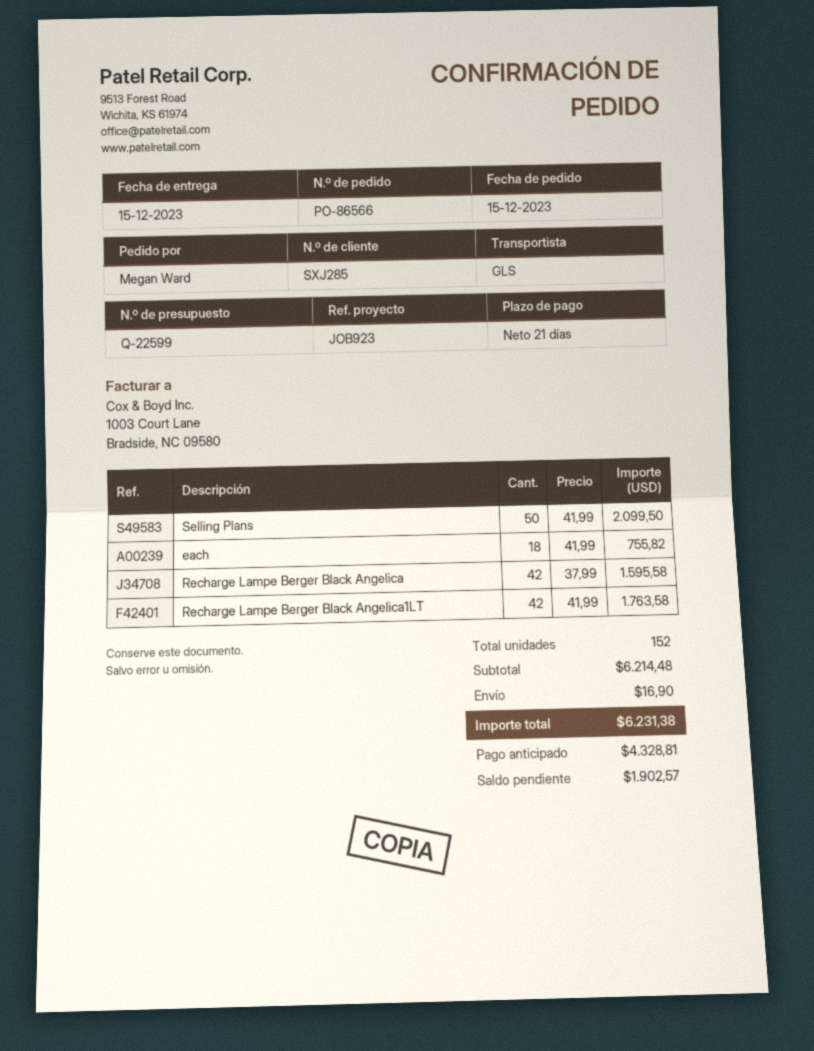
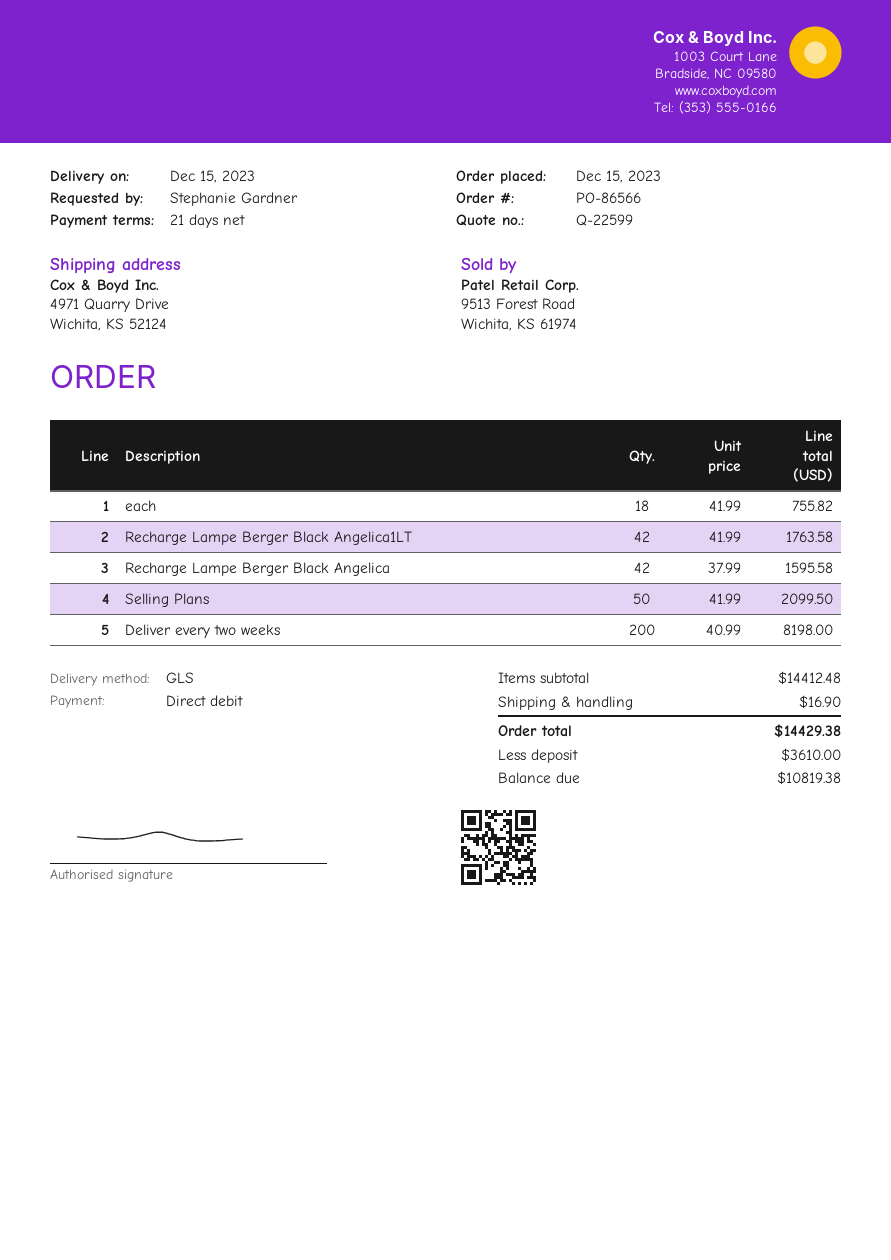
ordered by: Megan Ward -> Stephanie Gardner
Deliver every two weeks: none -> 200 x 40.99 = 8198.00
subtotal: 6214.48 -> 14412.48
total: 6231.38 -> 14429.38
deposit: 4328.81 -> 3610.00
balance: 1902.57 -> 10819.38

